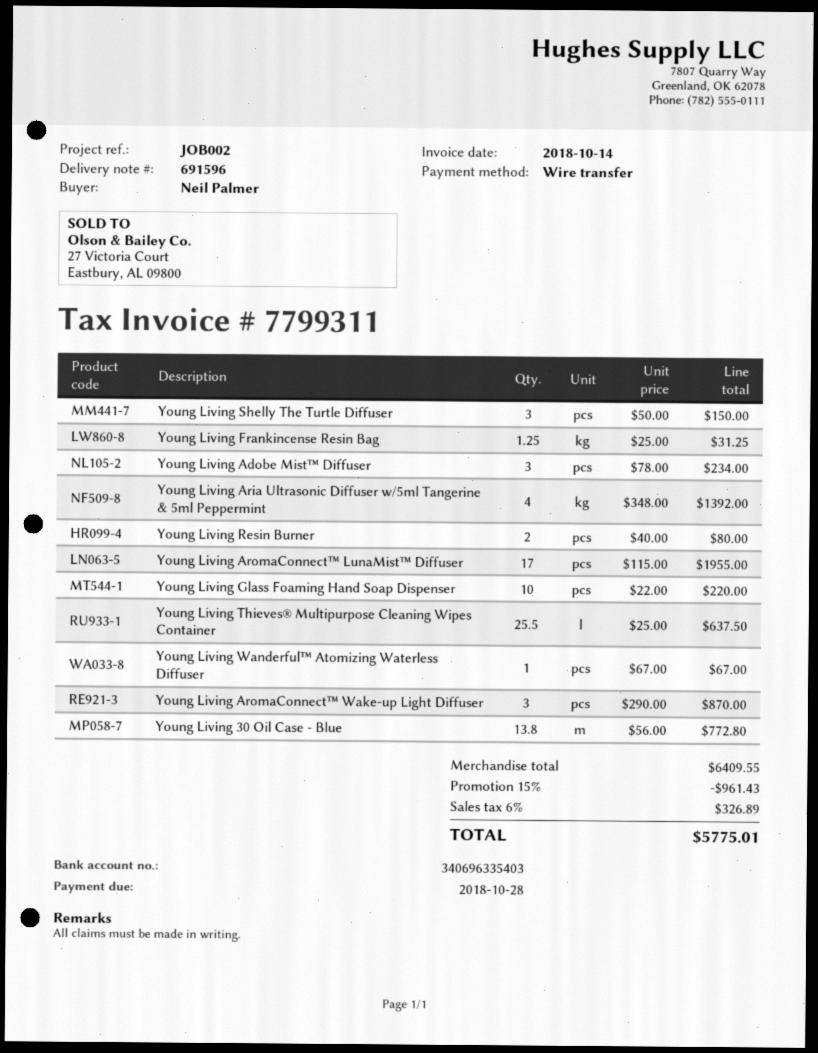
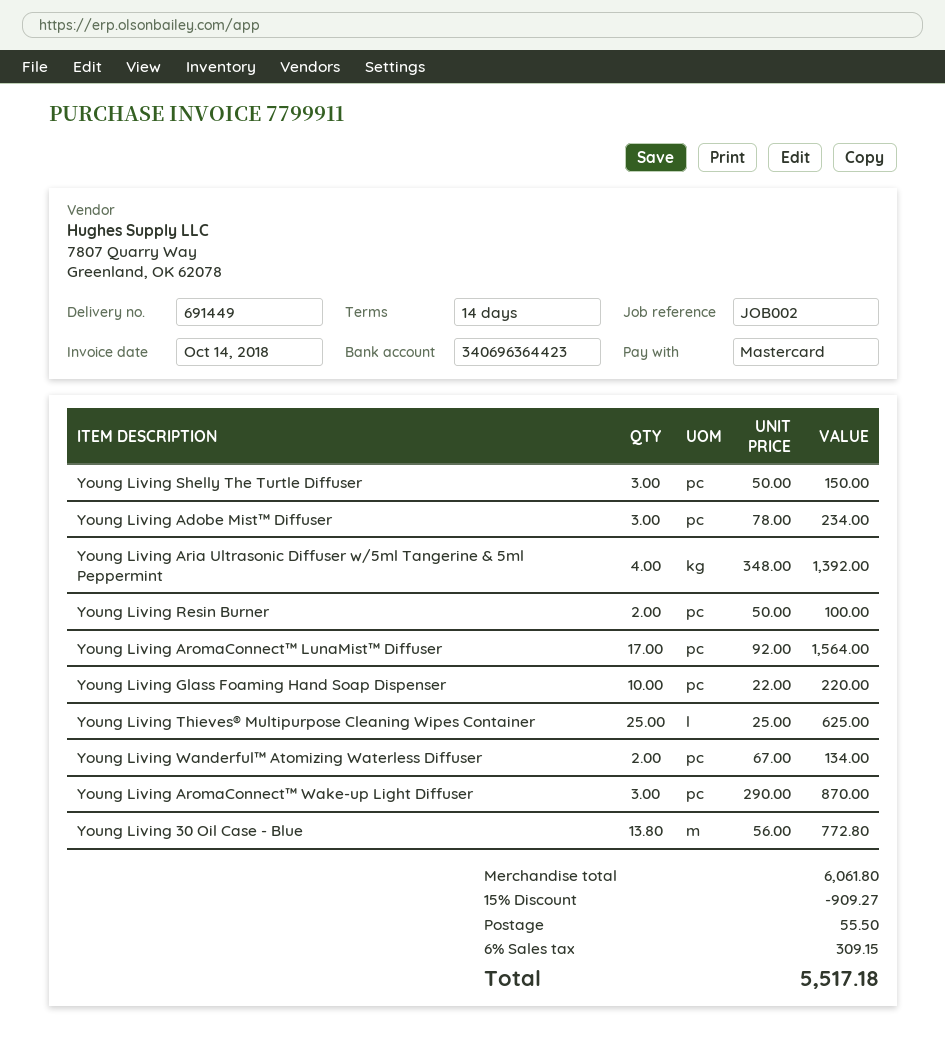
delivery note number: 691596 -> 691449
invoice number: 7799311 -> 7799911
payment method: bank transfer -> Mastercard
bank account: 340696335403 -> 340696364423
Young Living Frankincense Resin Bag: 1.25 x 25.00 = 31.25 -> none
Young Living Resin Burner: 2 x 40.00 = 80.00 -> 2 x 50.00 = 100.00
Young Living AromaConnect™ LunaMist™ Diffuser: 17 x 115.00 = 1955.00 -> 17 x 92.00 = 1564.00
Young Living Thieves® Multipurpose Cleaning Wipes Container: 25.5 x 25.00 = 637.50 -> 25 x 25.00 = 625.00
Young Living Wanderful™ Atomizing Waterless Diffuser: 1 x 67.00 = 67.00 -> 2 x 67.00 = 134.00
subtotal: 6409.55 -> 6061.80
discount: 15% = 961.43 -> 15% = 909.27
shipping: none -> 55.50
tax: 6% = 326.89 -> 6% = 309.15
total: 5775.01 -> 5517.18

